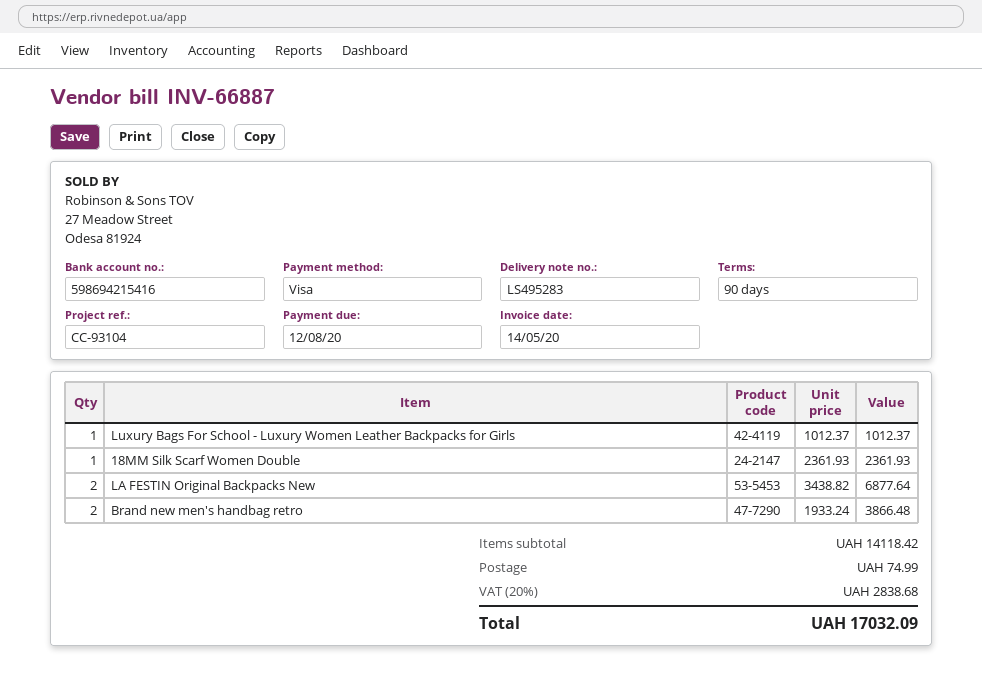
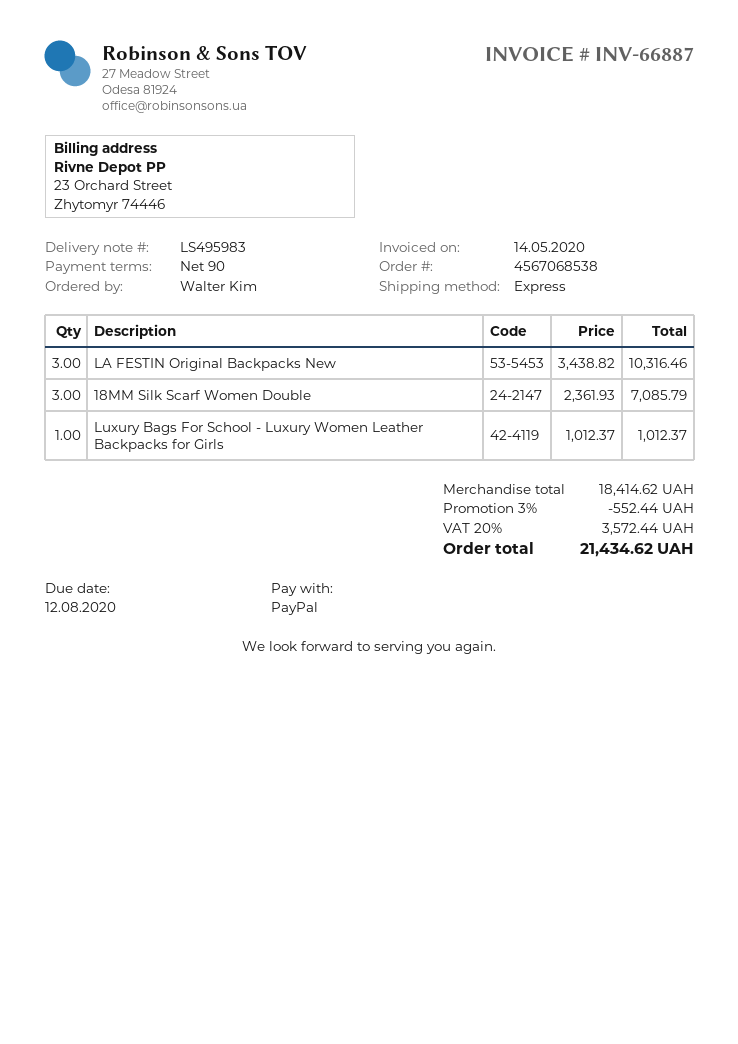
delivery note number: LS495283 -> LS495983
payment method: Visa -> PayPal
18MM Silk Scarf Women Double: 1 x 2361.93 = 2361.93 -> 3 x 2361.93 = 7085.79
LA FESTIN Original Backpacks New: 2 x 3438.82 = 6877.64 -> 3 x 3438.82 = 10316.46
Brand new men's handbag retro: 2 x 1933.24 = 3866.48 -> none
subtotal: 14118.42 -> 18414.62
discount: none -> 3% = 552.44
shipping: 74.99 -> none
tax: 20% = 2838.68 -> 20% = 3572.44
total: 17032.09 -> 21434.62

